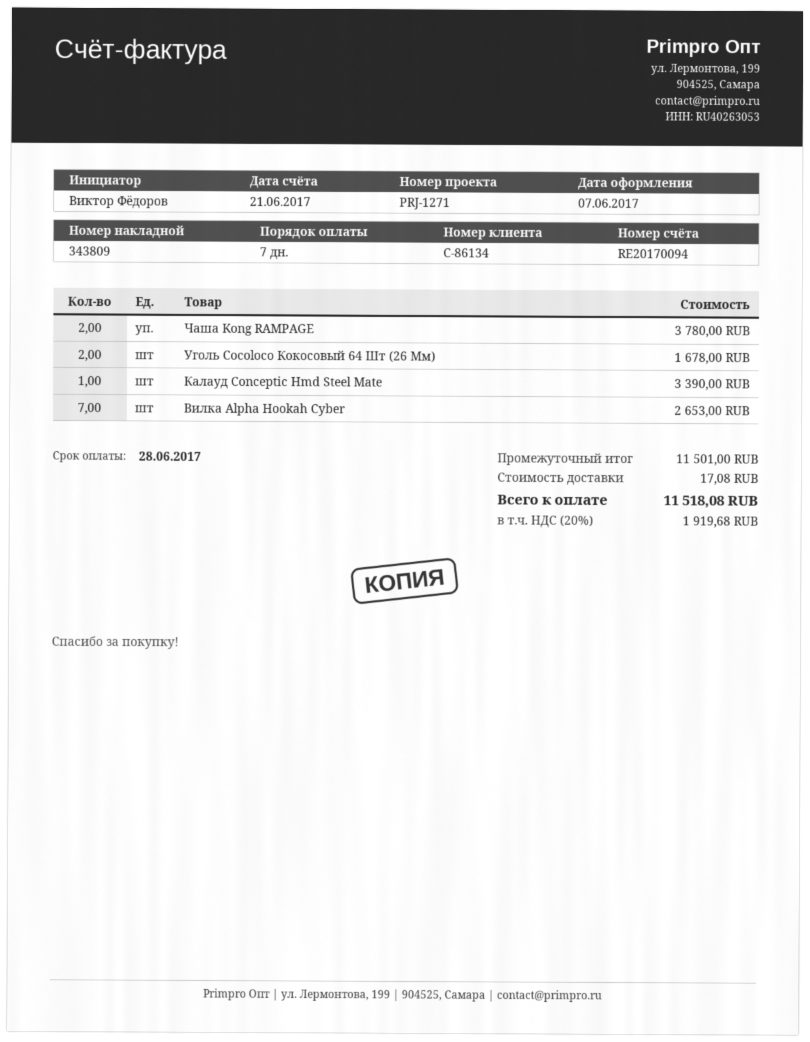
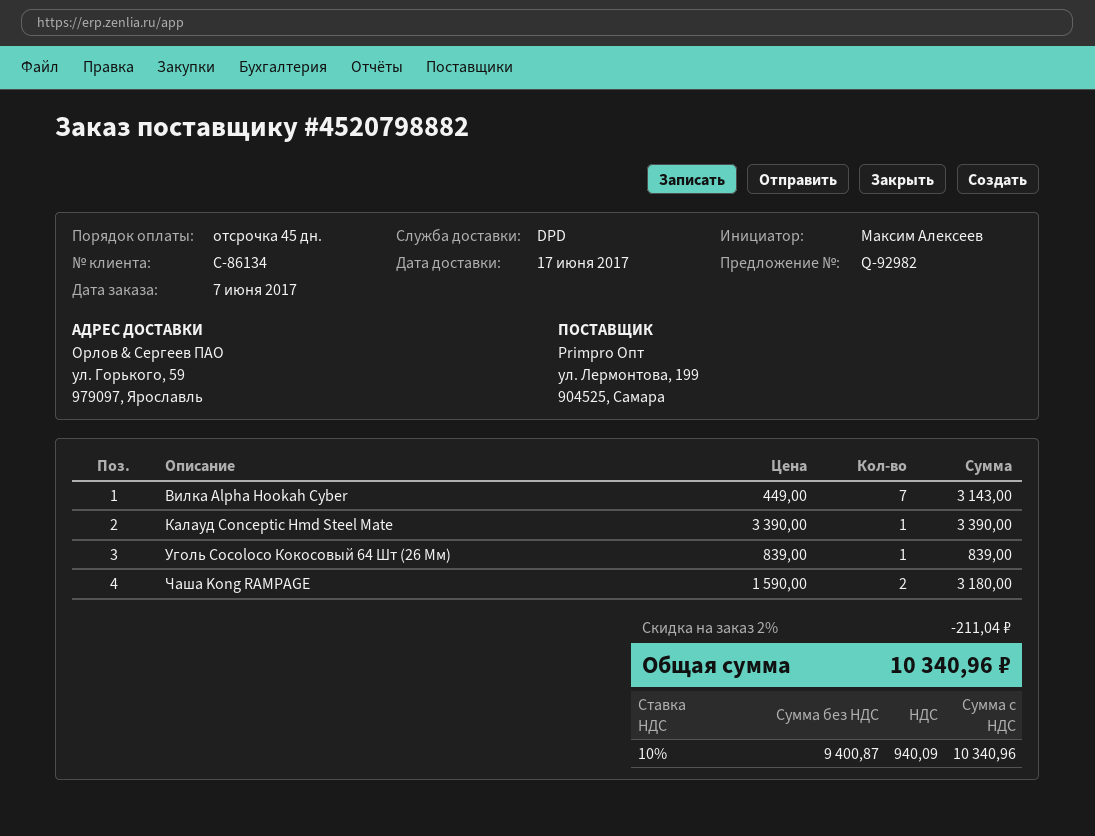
payment terms: 7 days -> 45 days
ordered by: Виктор Фёдоров -> Максим Алексеев
Чаша Kong RAMPAGE: 2 for 3780.00 -> 2 for 3180.00
Уголь Cocoloco Кокосовый 64 Шт (26 Мм): 2 for 1678.00 -> 1 for 839.00
Вилка Alpha Hookah Cyber: 7 for 2653.00 -> 7 for 3143.00
discount: none -> 2% = 211.04
shipping: 17.08 -> none
tax: 20% = 1919.68 -> 10% = 940.09
total: 11518.08 -> 10340.96

